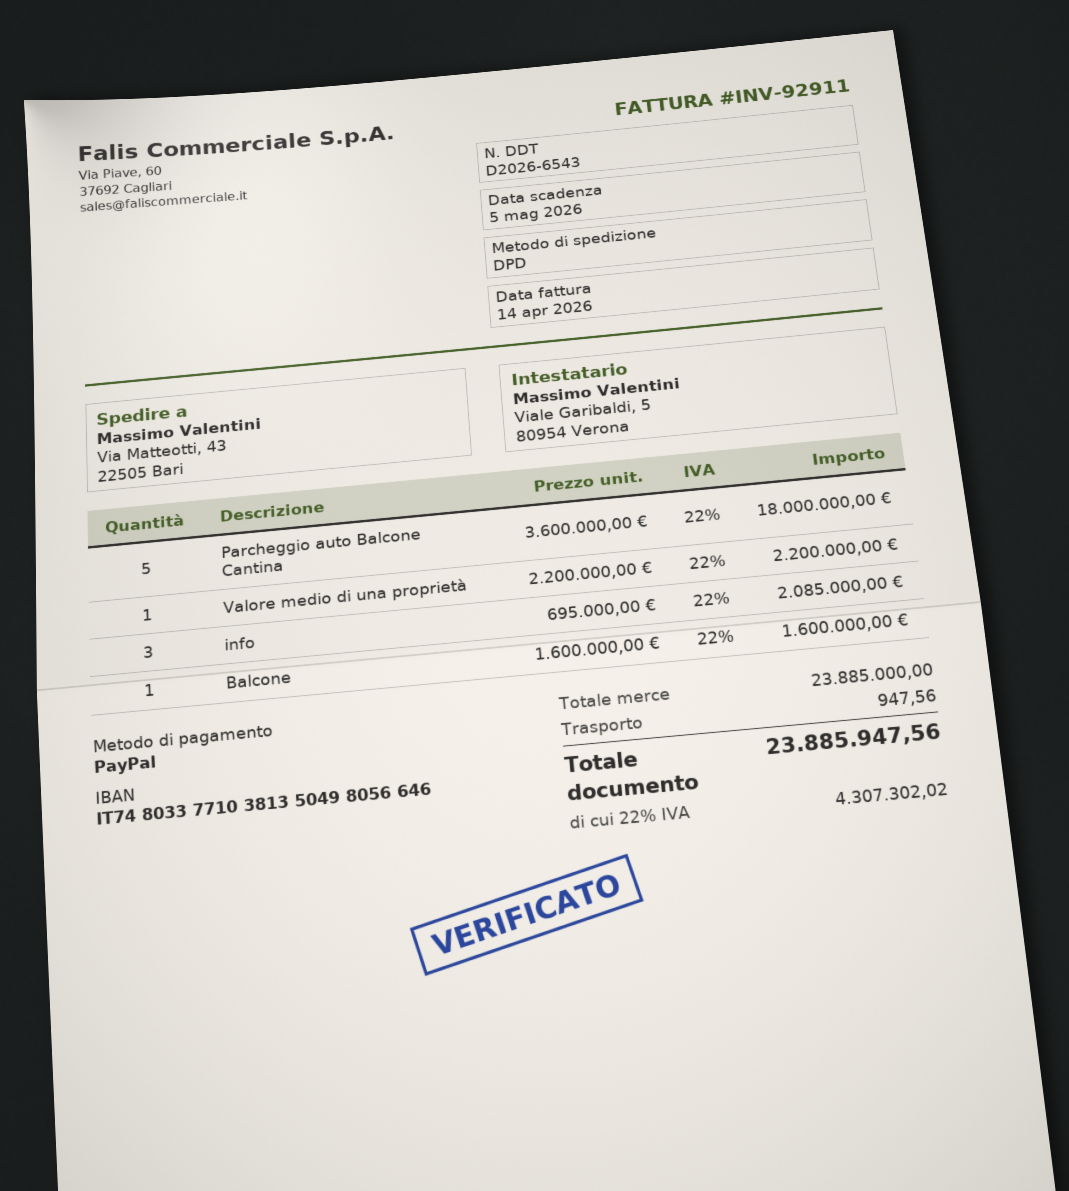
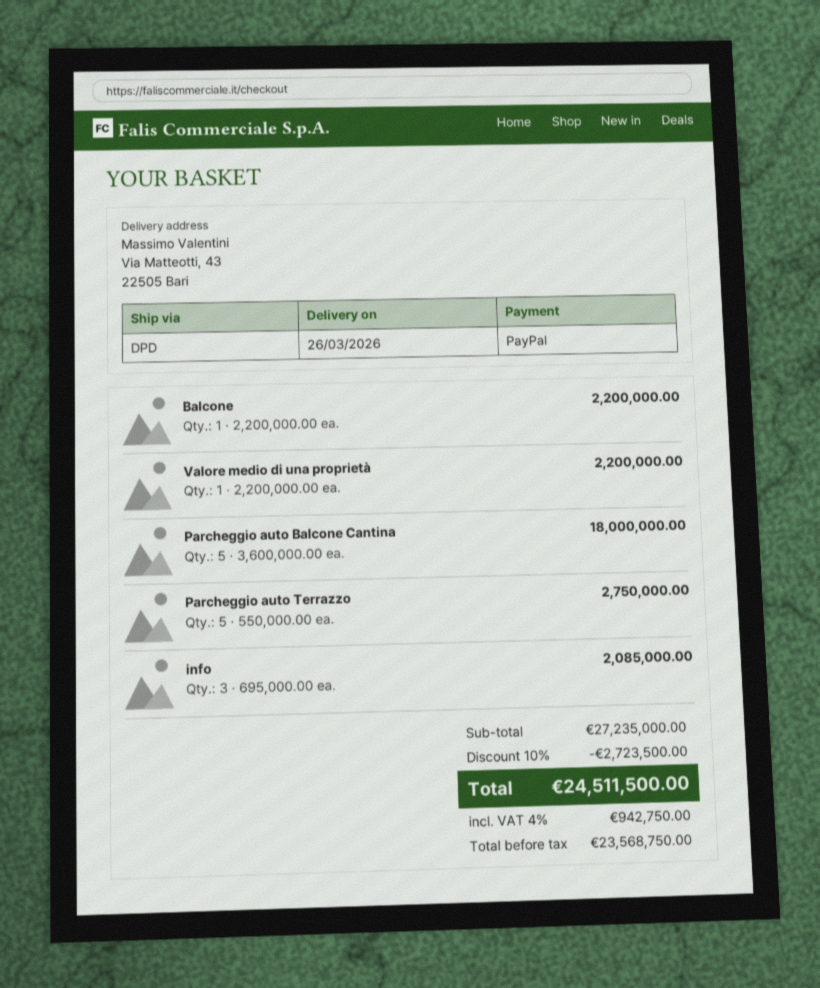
Balcone: 1 x 1600000.00 = 1600000.00 -> 1 x 2200000.00 = 2200000.00
Parcheggio auto Terrazzo: none -> 5 x 550000.00 = 2750000.00
subtotal: 23885000.00 -> 27235000.00
discount: none -> 10% = 2723500.00
shipping: 947.56 -> none
tax: 22% = 4307302.02 -> 4% = 942750.00
total: 23885947.56 -> 24511500.00

